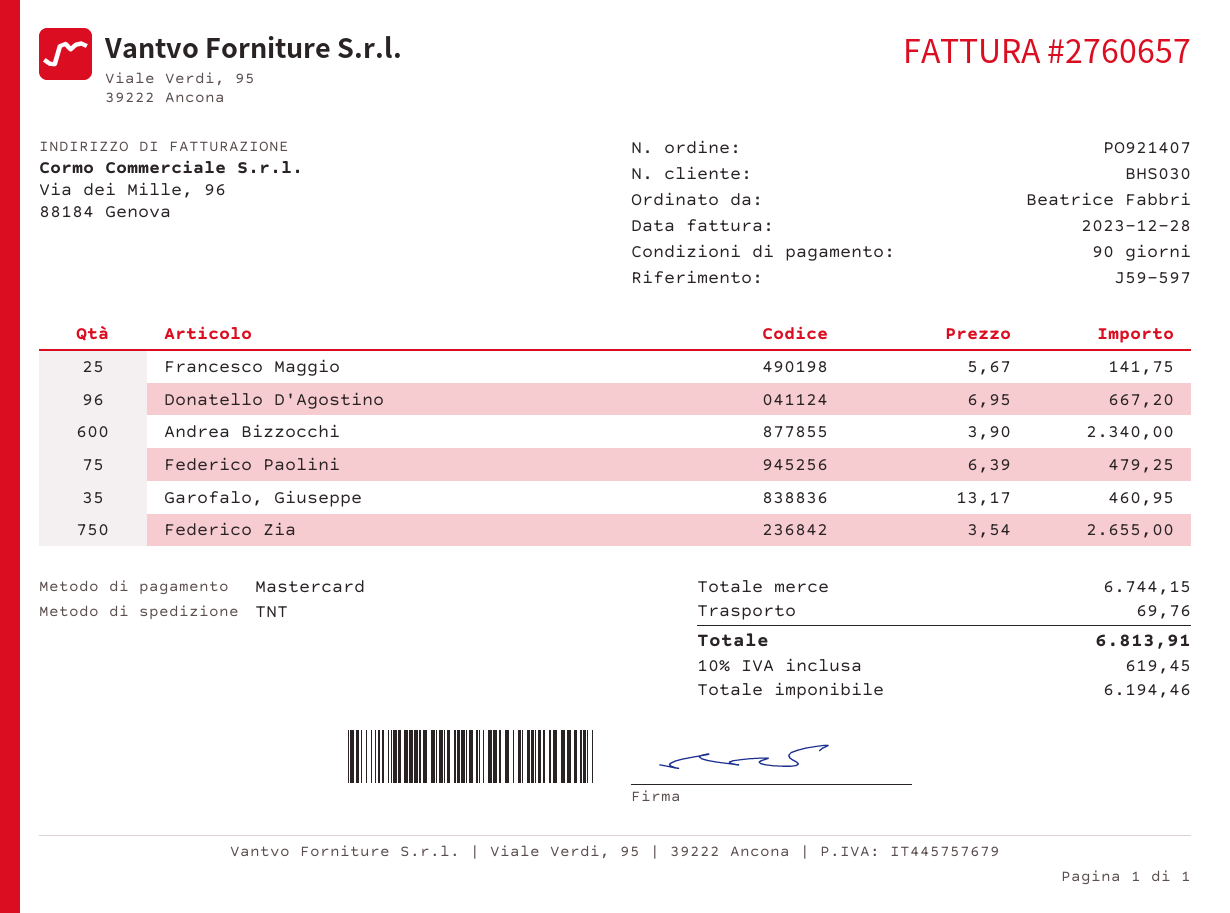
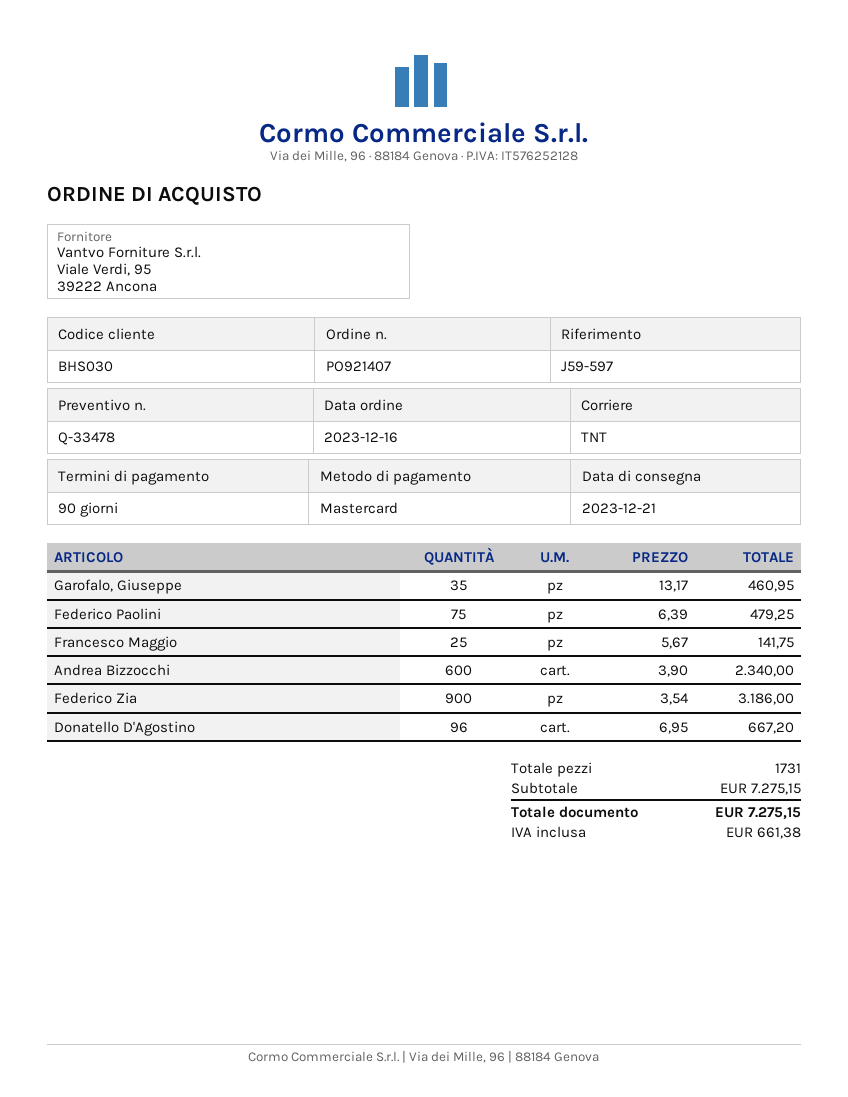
Federico Zia: 750 x 3.54 = 2655.00 -> 900 x 3.54 = 3186.00
subtotal: 6744.15 -> 7275.15
shipping: 69.76 -> none
tax: 619.45 -> 661.38
total: 6813.91 -> 7275.15

